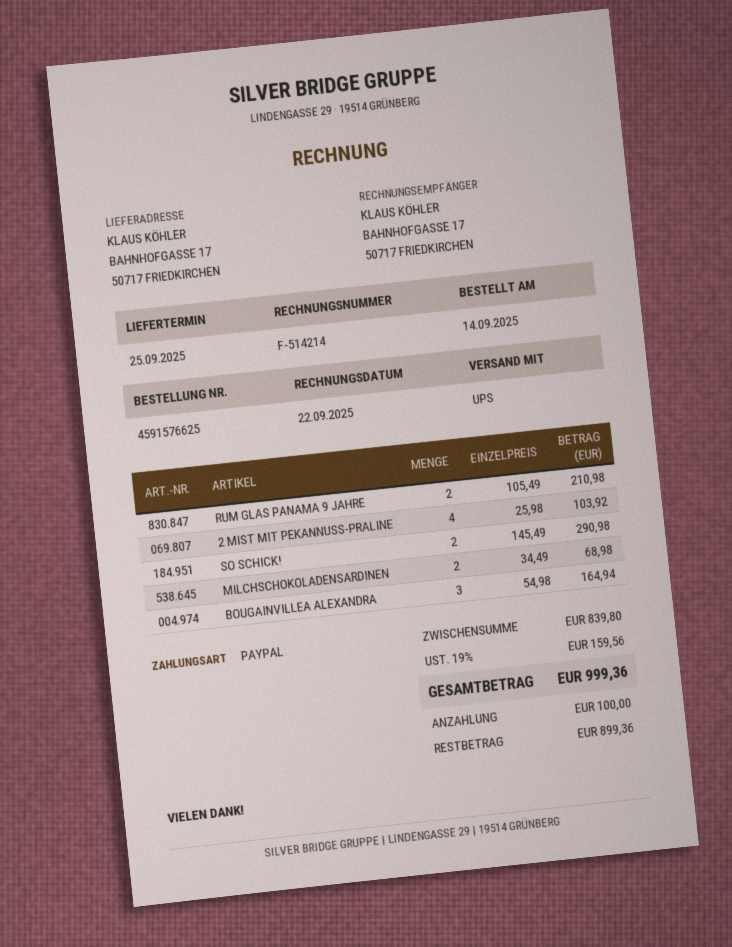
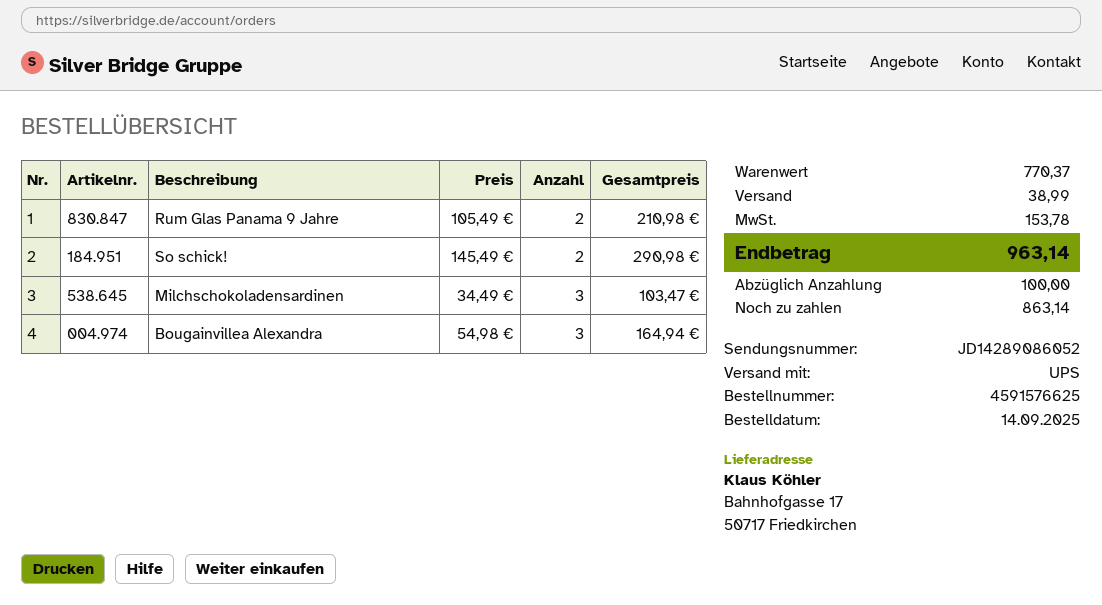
2 MIST MIT PEKANNUSS-PRALINE: 4 x 25.98 = 103.92 -> none
MILCHSCHOKOLADENSARDINEN: 2 x 34.49 = 68.98 -> 3 x 34.49 = 103.47
subtotal: 839.80 -> 770.37
shipping: none -> 38.99
tax: 159.56 -> 153.78
total: 999.36 -> 963.14
balance: 899.36 -> 863.14

